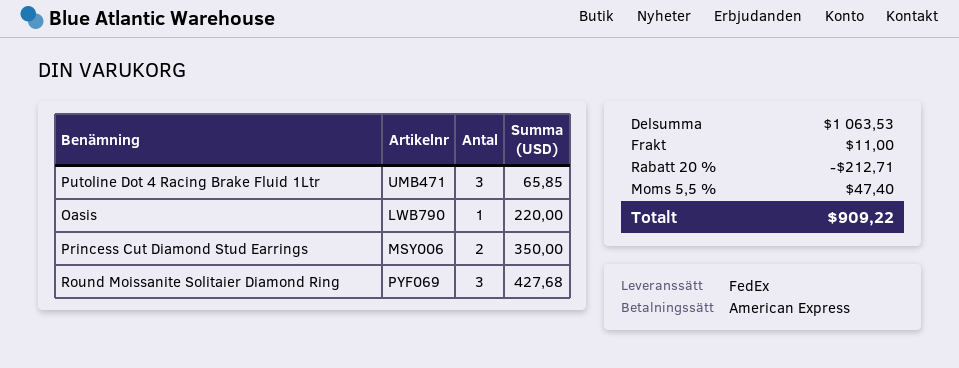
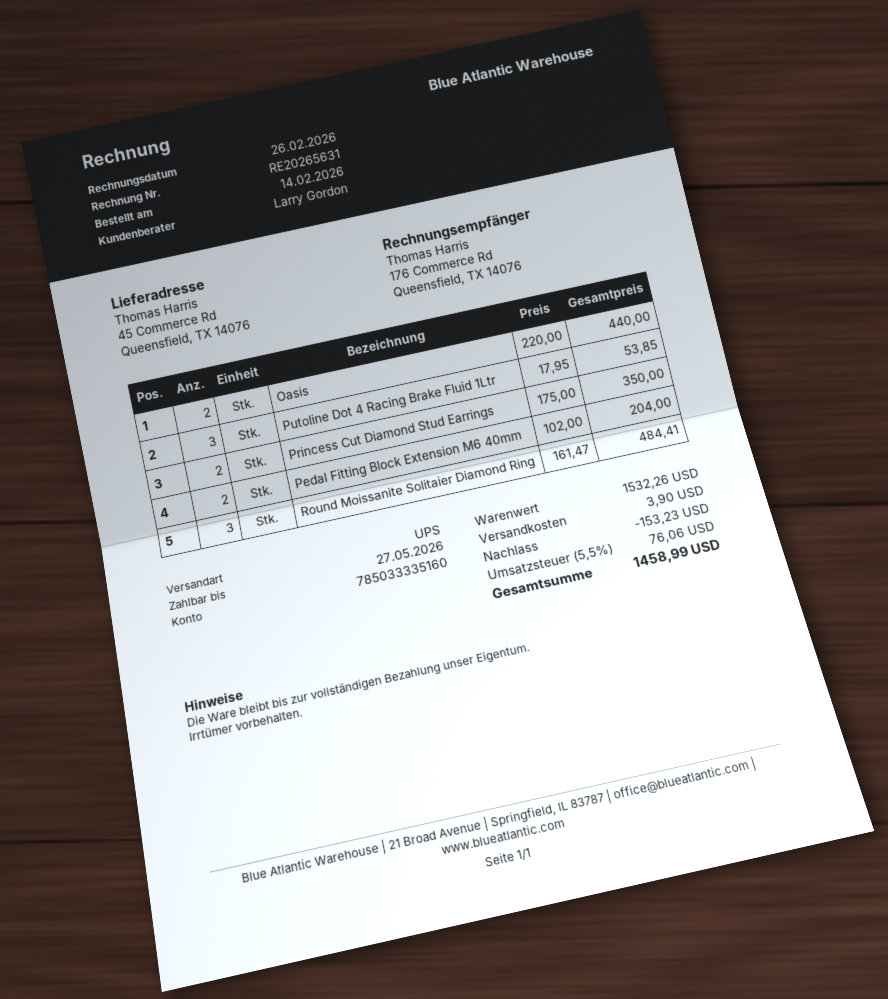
shipping method: FedEx -> UPS
Putoline Dot 4 Racing Brake Fluid 1Ltr: 3 for 65.85 -> 3 for 53.85
Oasis: 1 for 220.00 -> 2 for 440.00
Round Moissanite Solitaier Diamond Ring: 3 for 427.68 -> 3 for 484.41
Pedal Fitting Block Extension M6 40mm: none -> 2 for 204.00
subtotal: 1063.53 -> 1532.26
discount: 212.71 -> 153.23
shipping: 11.00 -> 3.90
tax: 5.5% = 47.40 -> 5.5% = 76.06
total: 909.22 -> 1458.99

